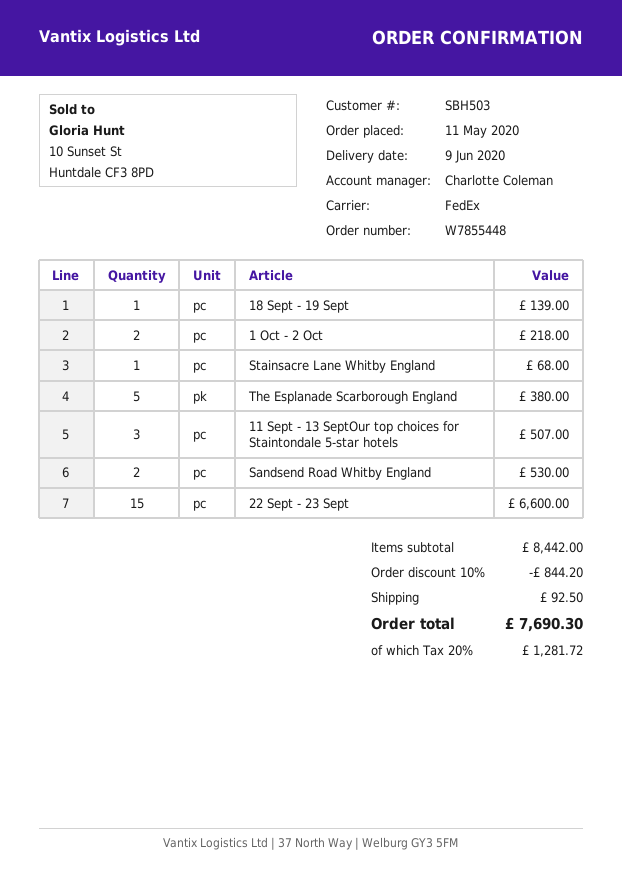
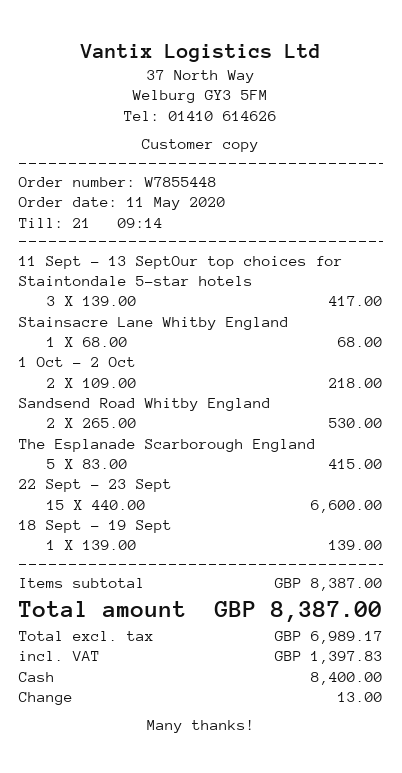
The Esplanade Scarborough England: 5 for 380.00 -> 5 for 415.00
11 Sept - 13 SeptOur top choices for Staintondale 5-star hotels: 3 for 507.00 -> 3 for 417.00
subtotal: 8442.00 -> 8387.00
discount: 10% = 844.20 -> none
shipping: 92.50 -> none
tax: 1281.72 -> 1397.83
total: 7690.30 -> 8387.00

